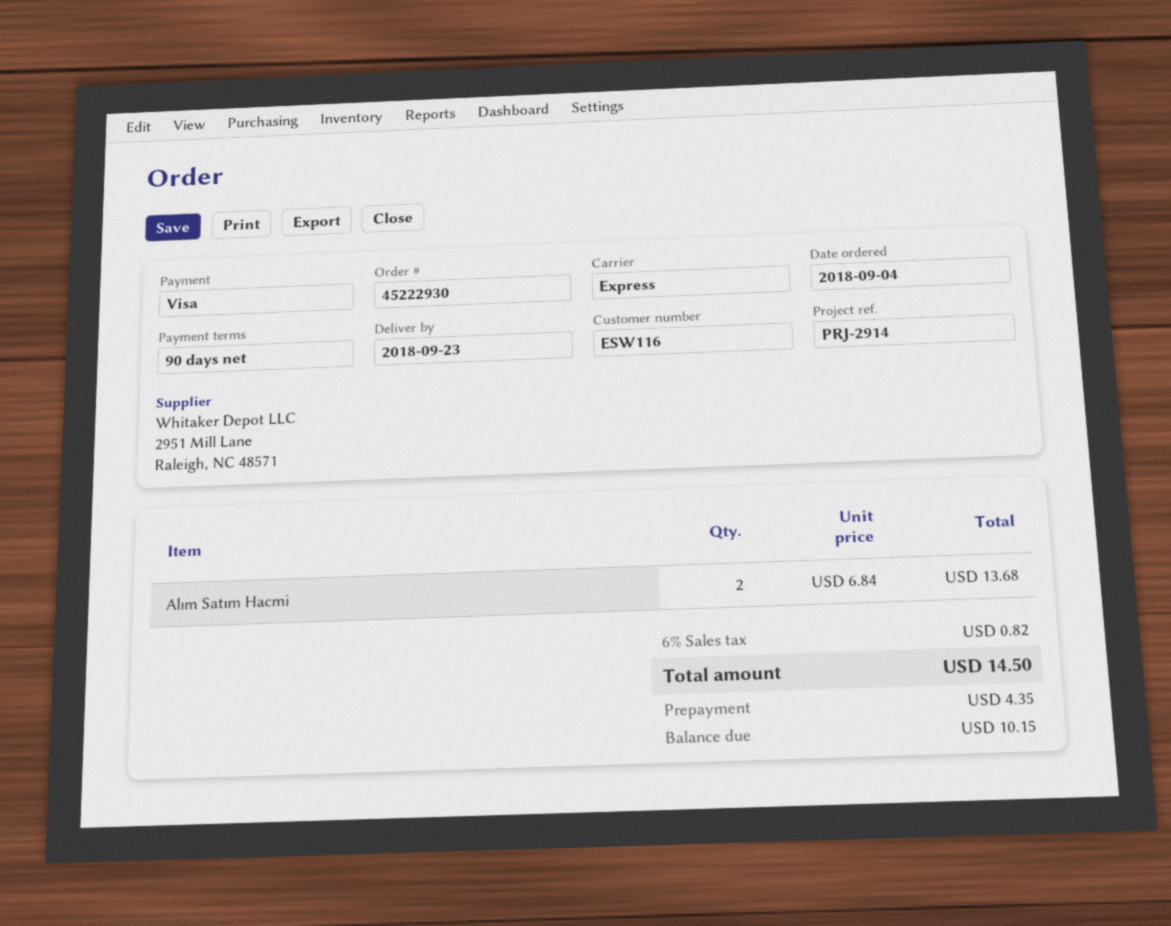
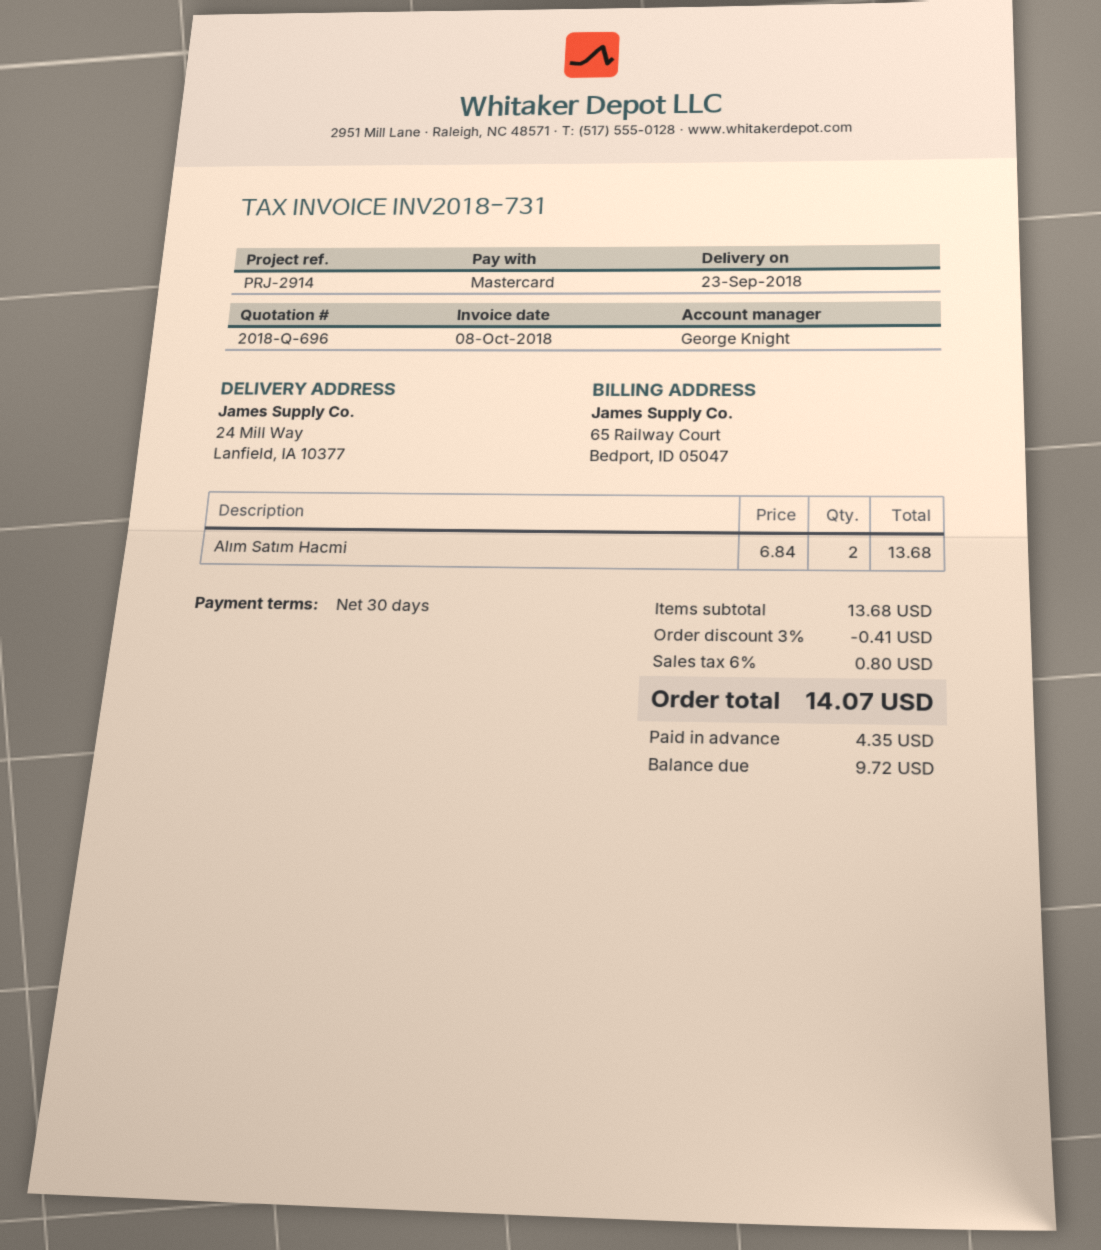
payment terms: 90 days -> 30 days
payment method: Visa -> Mastercard
discount: none -> 3% = 0.41
tax: 6% = 0.82 -> 6% = 0.80
total: 14.50 -> 14.07
balance: 10.15 -> 9.72

